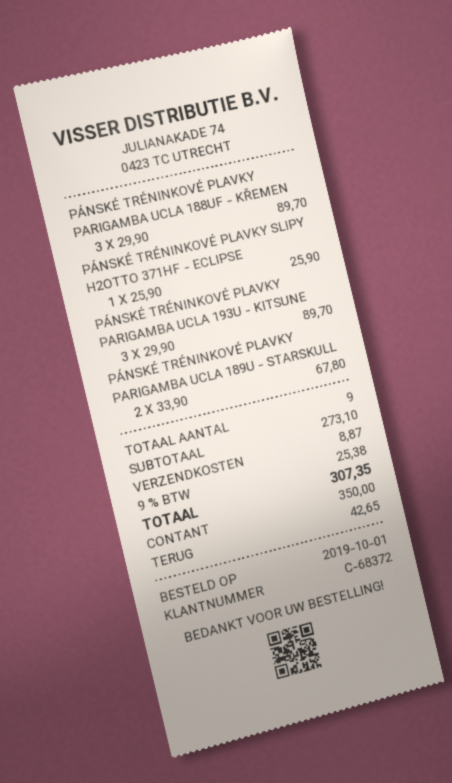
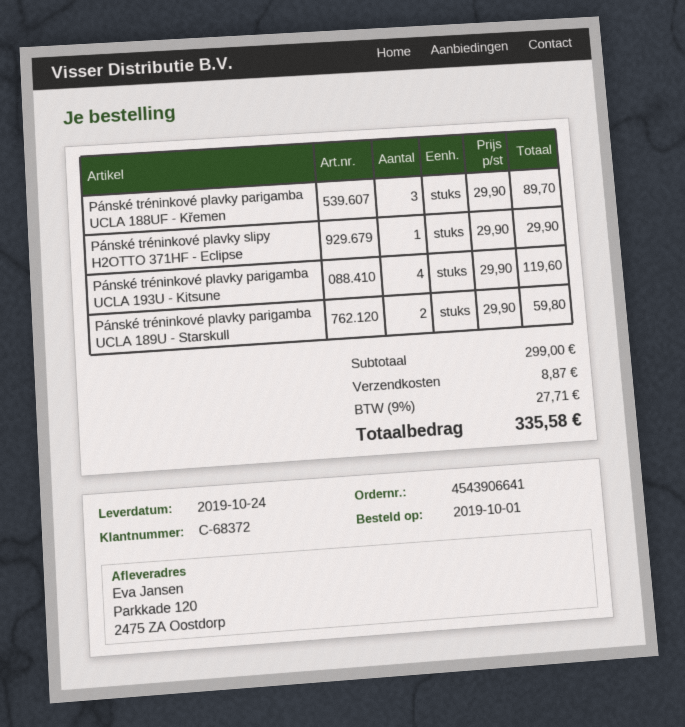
PÁNSKÉ TRÉNINKOVÉ PLAVKY SLIPY H2OTTO 371HF - ECLIPSE: 1 x 25.90 = 25.90 -> 1 x 29.90 = 29.90
PÁNSKÉ TRÉNINKOVÉ PLAVKY PARIGAMBA UCLA 193U - KITSUNE: 3 x 29.90 = 89.70 -> 4 x 29.90 = 119.60
PÁNSKÉ TRÉNINKOVÉ PLAVKY PARIGAMBA UCLA 189U - STARSKULL: 2 x 33.90 = 67.80 -> 2 x 29.90 = 59.80
subtotal: 273.10 -> 299.00
tax: 9% = 25.38 -> 9% = 27.71
total: 307.35 -> 335.58

